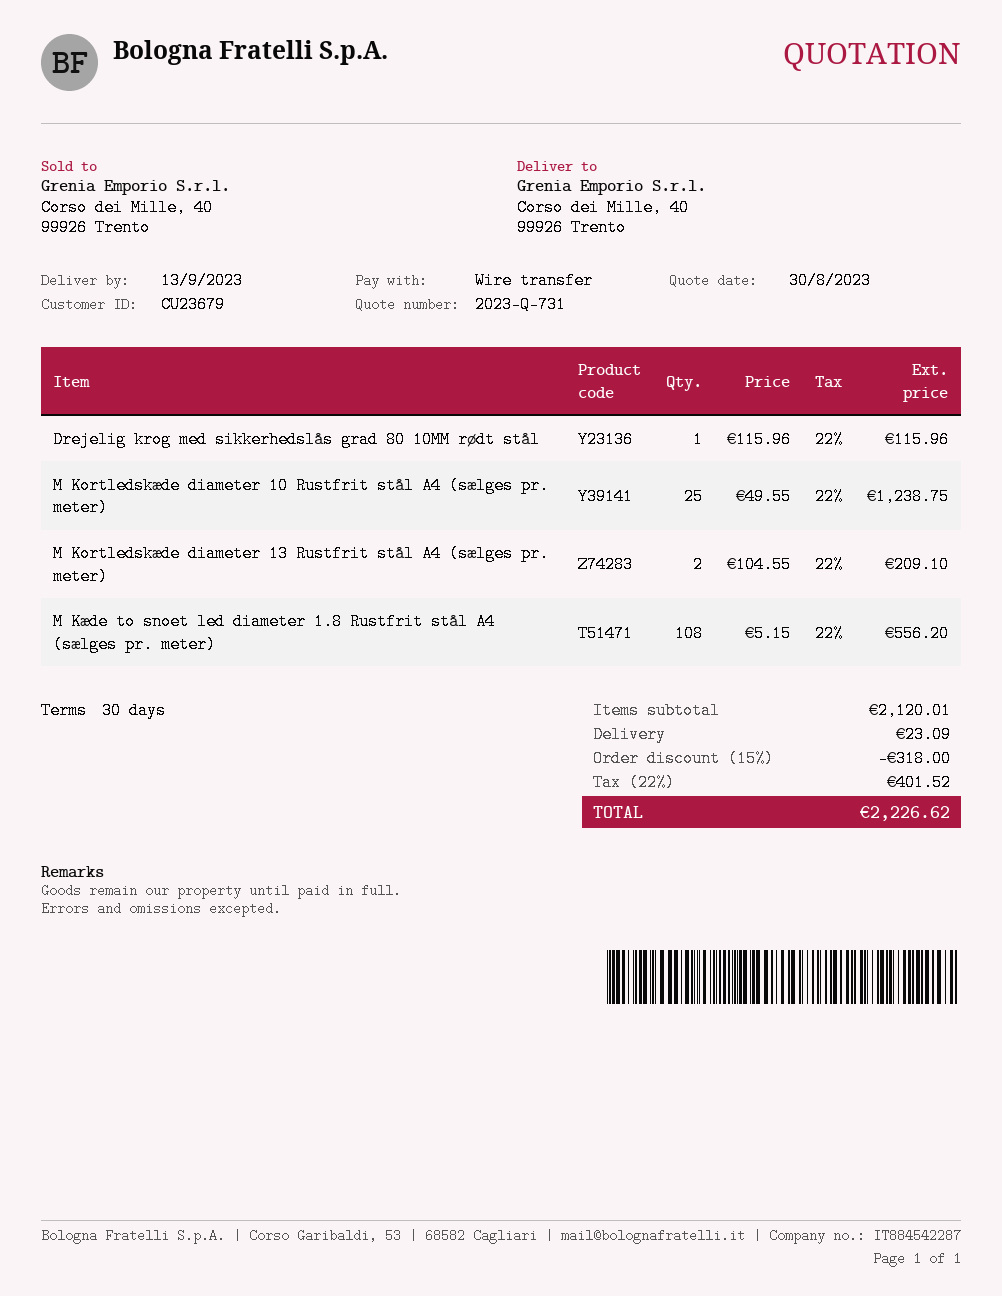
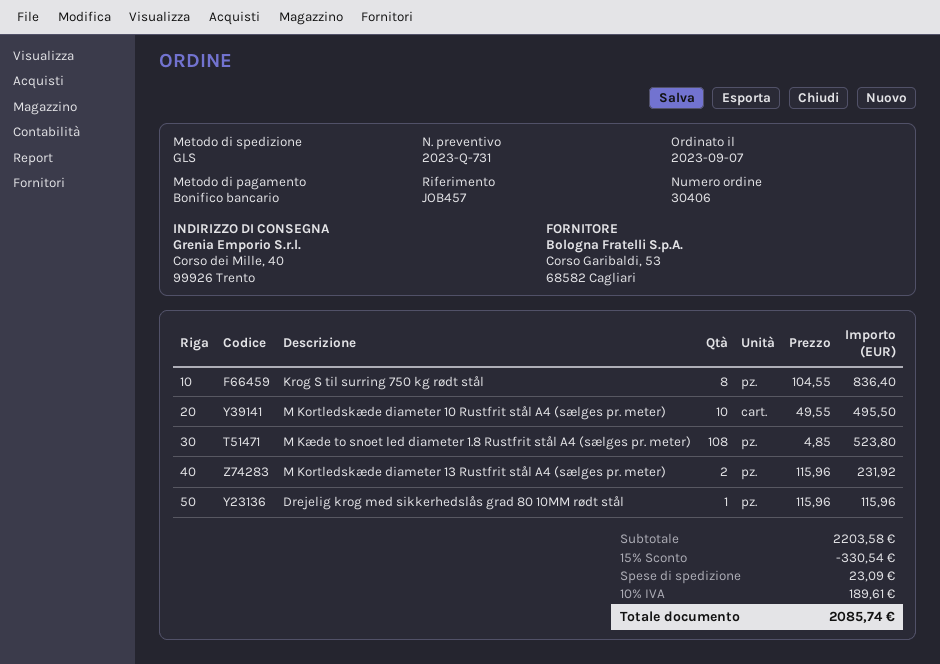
M Kortledskæde diameter 10 Rustfrit stål A4 (sælges pr. meter): 25 x 49.55 = 1238.75 -> 10 x 49.55 = 495.50
M Kortledskæde diameter 13 Rustfrit stål A4 (sælges pr. meter): 2 x 104.55 = 209.10 -> 2 x 115.96 = 231.92
M Kæde to snoet led diameter 1.8 Rustfrit stål A4 (sælges pr. meter): 108 x 5.15 = 556.20 -> 108 x 4.85 = 523.80
Krog S til surring 750 kg rødt stål: none -> 8 x 104.55 = 836.40
subtotal: 2120.01 -> 2203.58
discount: 15% = 318.00 -> 15% = 330.54
tax: 22% = 401.52 -> 10% = 189.61
total: 2226.62 -> 2085.74

